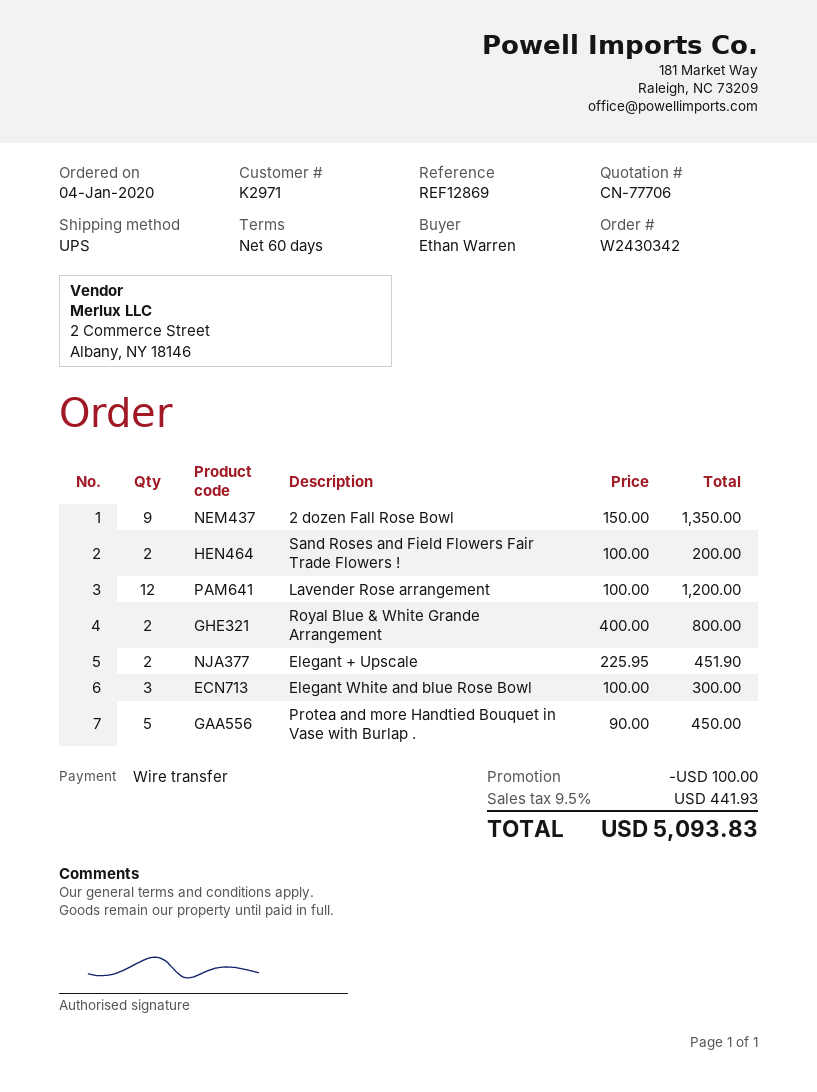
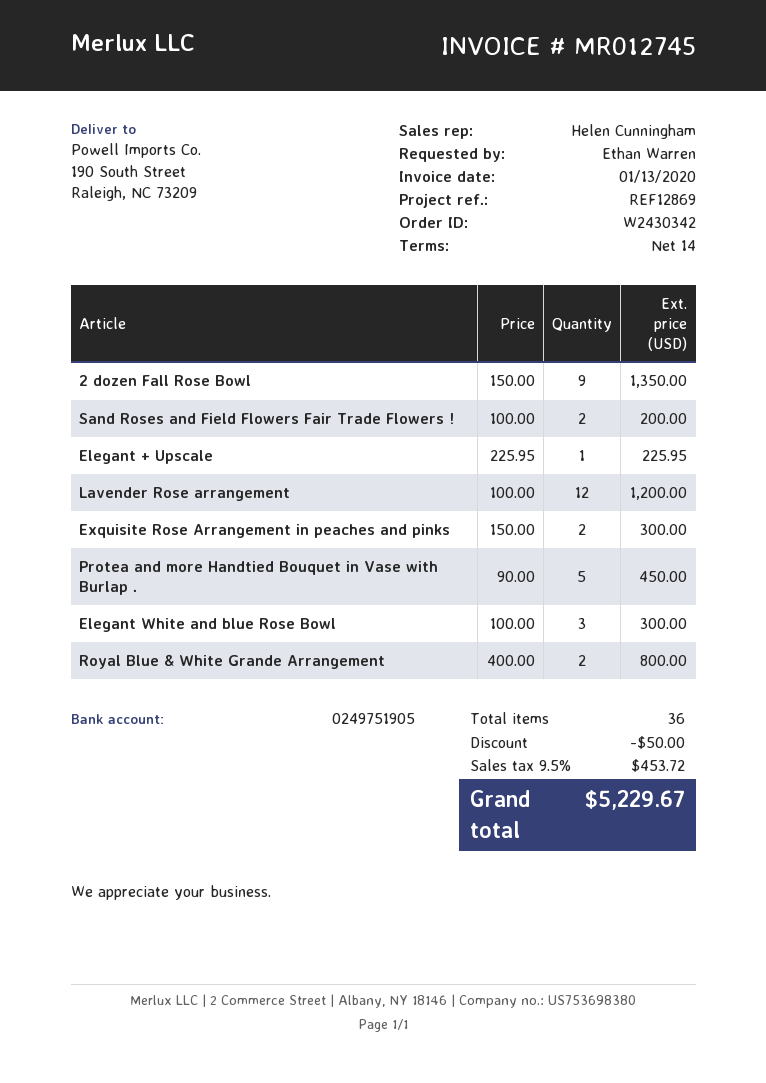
payment terms: 60 days -> 14 days
Elegant + Upscale: 2 x 225.95 = 451.90 -> 1 x 225.95 = 225.95
Exquisite Rose Arrangement in peaches and pinks: none -> 2 x 150.00 = 300.00
discount: 100.00 -> 50.00
tax: 9.5% = 441.93 -> 9.5% = 453.72
total: 5093.83 -> 5229.67

